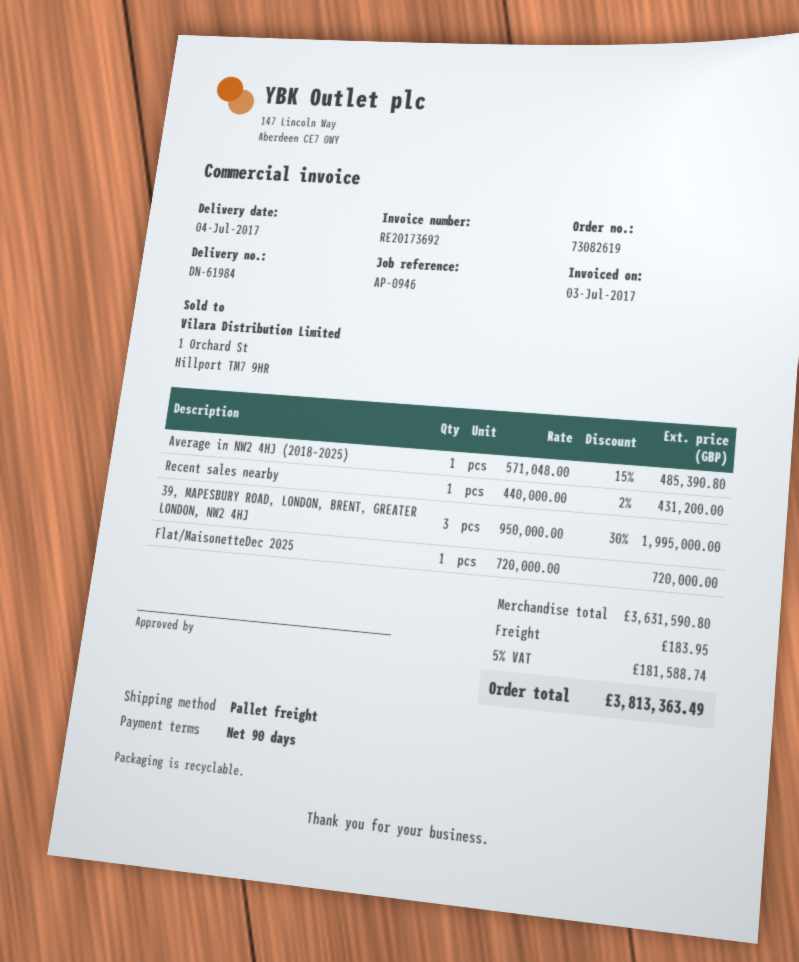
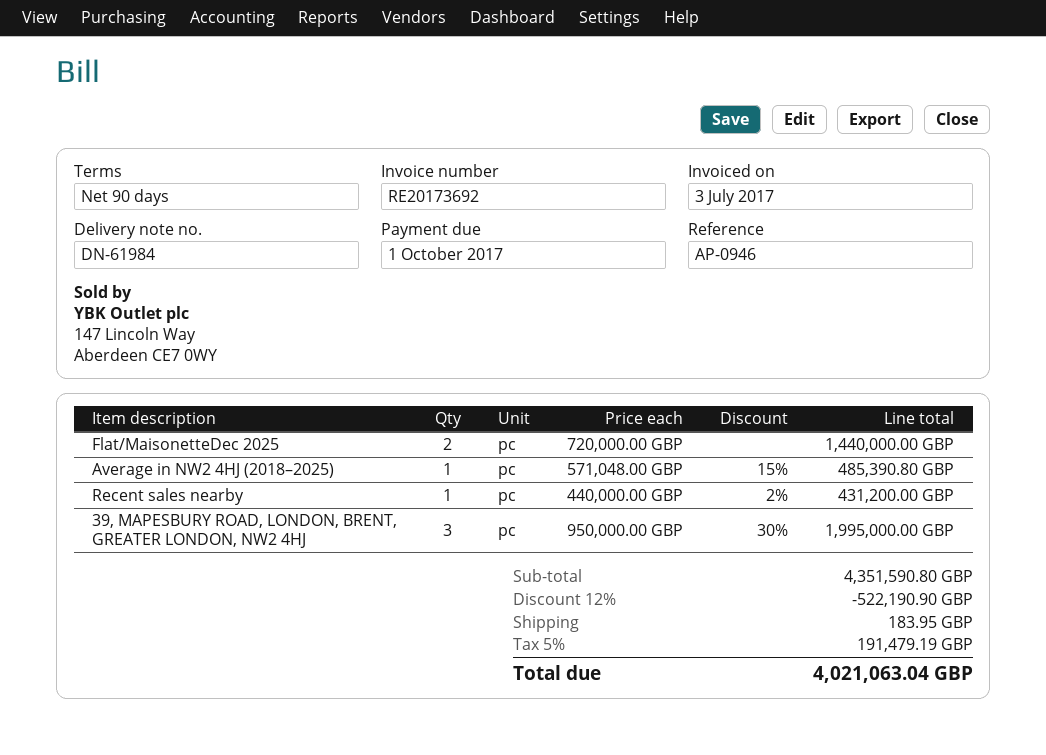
Flat/MaisonetteDec 2025: 1 x 720000.00 = 720000.00 -> 2 x 720000.00 = 1440000.00
subtotal: 3631590.80 -> 4351590.80
discount: none -> 12% = 522190.90
tax: 5% = 181588.74 -> 5% = 191479.19
total: 3813363.49 -> 4021063.04

